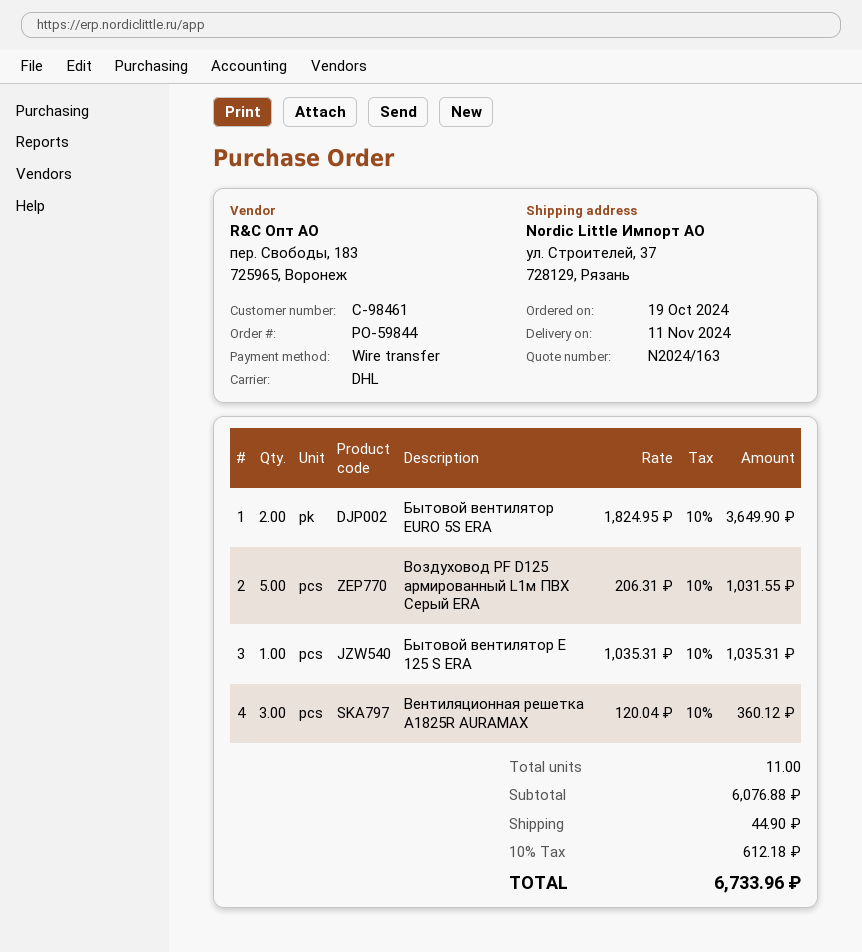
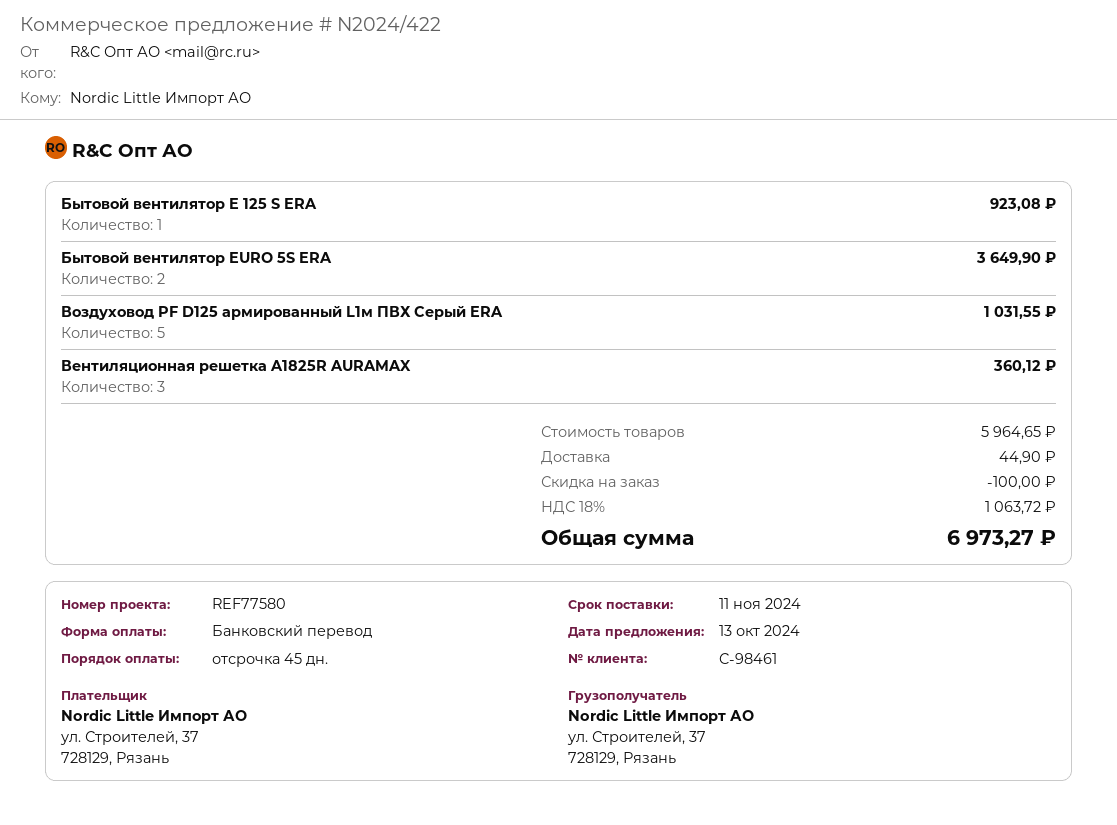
quote number: N2024/163 -> N2024/422
Бытовой вентилятор E 125 S ERA: 1 for 1035.31 -> 1 for 923.08
subtotal: 6076.88 -> 5964.65
discount: none -> 100.00
tax: 10% = 612.18 -> 18% = 1063.72
total: 6733.96 -> 6973.27

